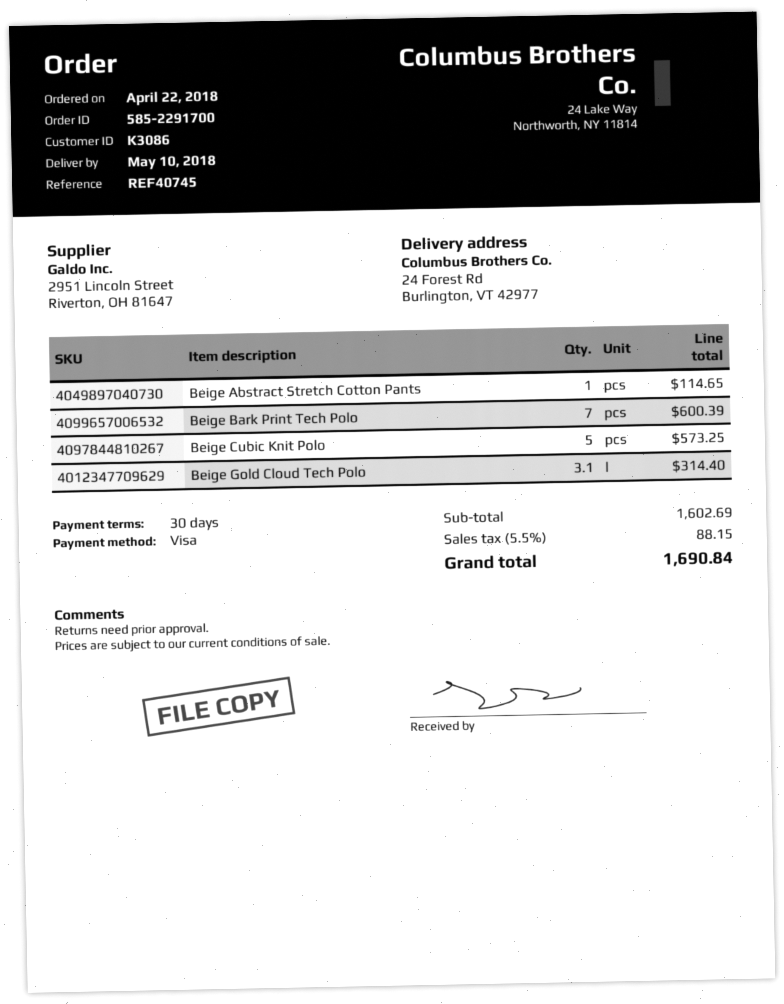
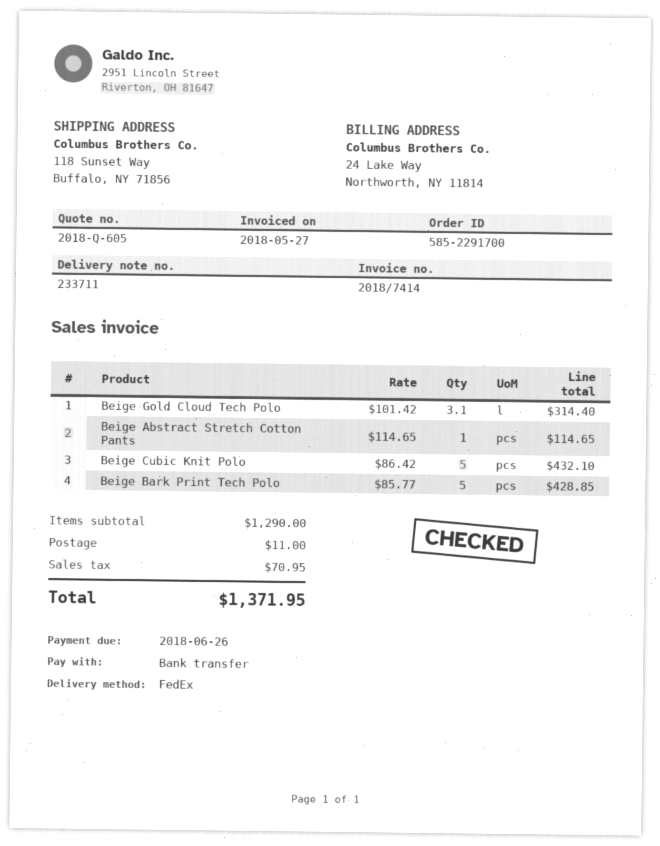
payment method: Visa -> bank transfer
ship to: 24 Forest Rd, Burlington, VT 42977 -> 118 Sunset Way, Buffalo, NY 71856
Beige Bark Print Tech Polo: 7 for 600.39 -> 5 for 428.85
Beige Cubic Knit Polo: 5 for 573.25 -> 5 for 432.10
subtotal: 1602.69 -> 1290.00
shipping: none -> 11.00
tax: 88.15 -> 70.95
total: 1690.84 -> 1371.95

